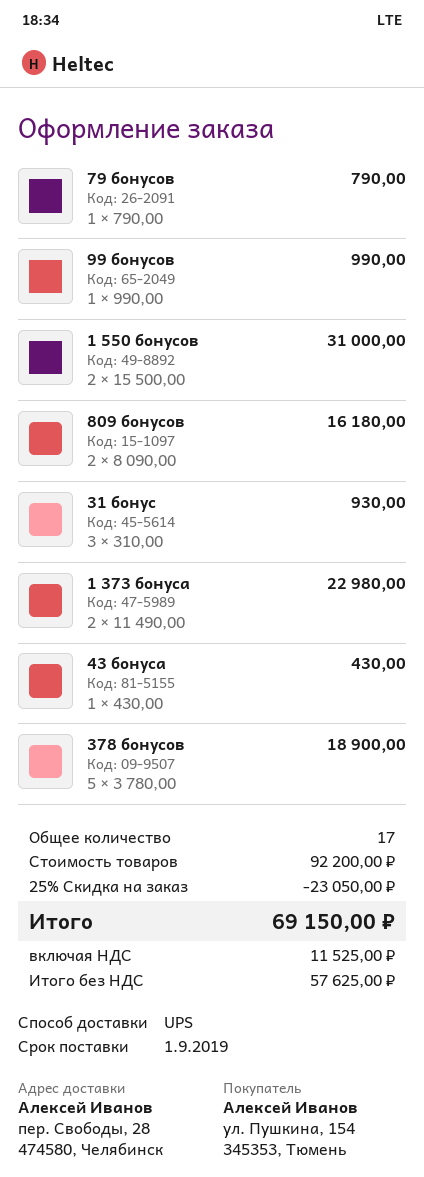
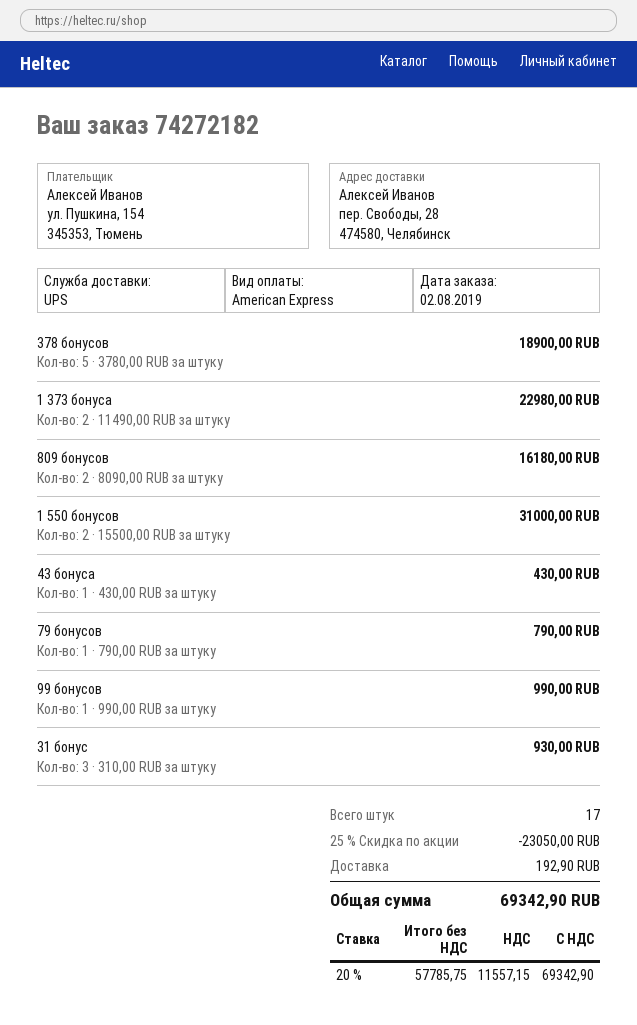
shipping: none -> 192.90
net: 57625.00 -> 57785.75
tax: 11525.00 -> 11557.15
total: 69150.00 -> 69342.90

